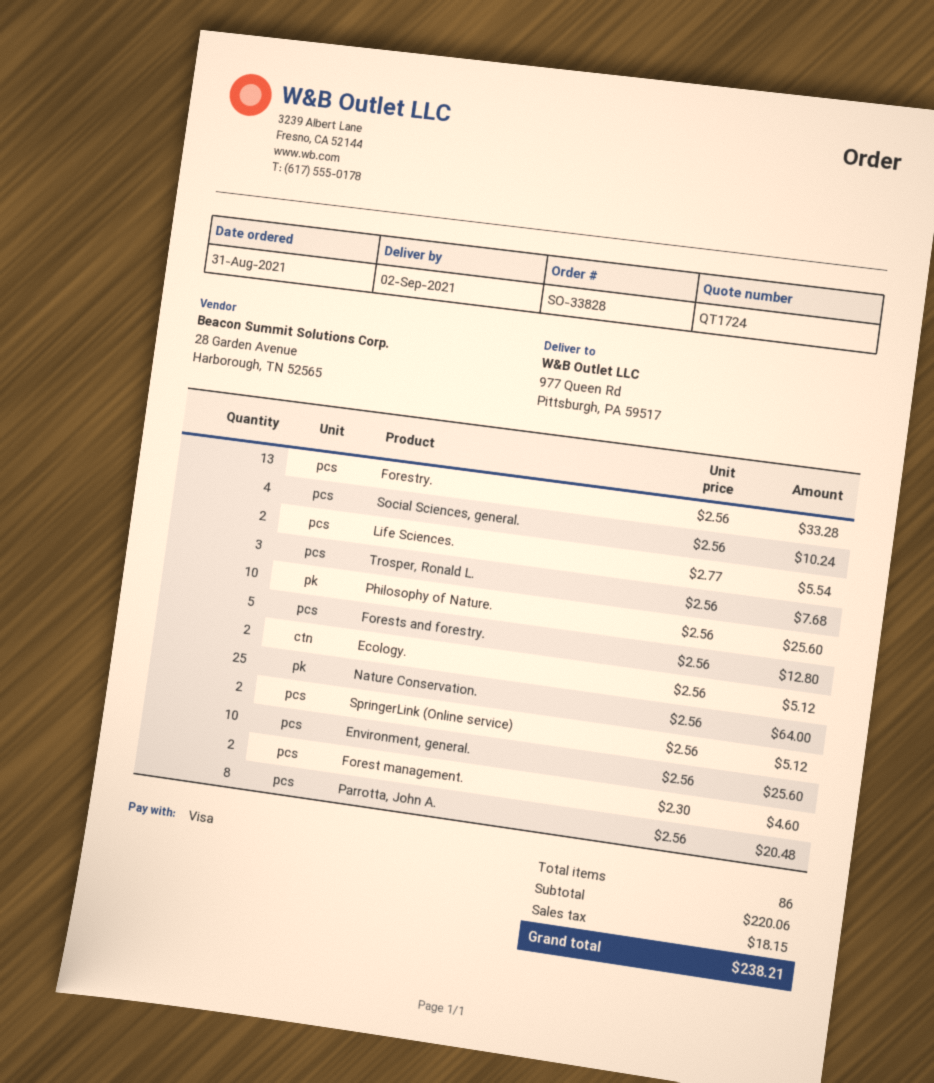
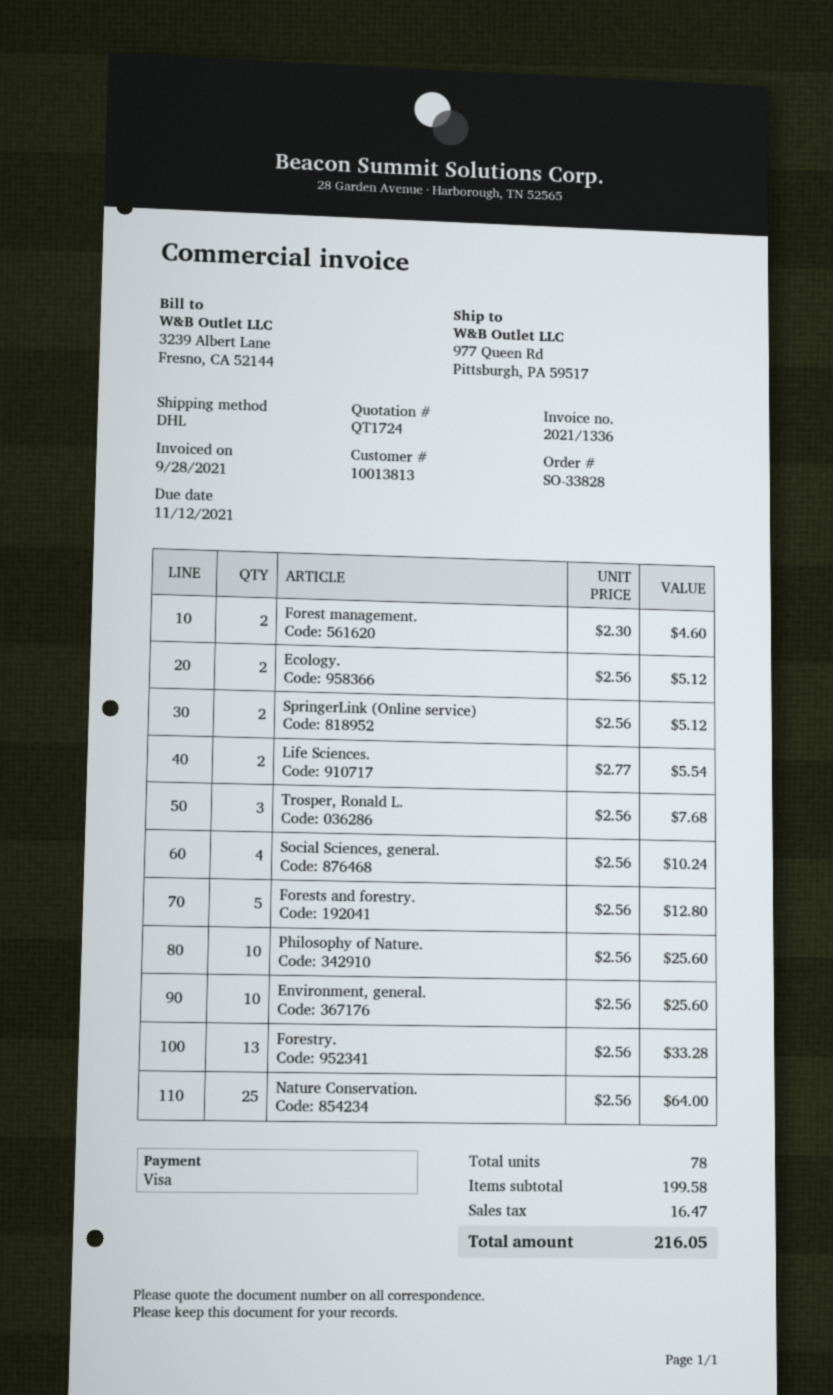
Parrotta, John A.: 8 x 2.56 = 20.48 -> none
total quantity: 86 -> 78
subtotal: 220.06 -> 199.58
tax: 18.15 -> 16.47
total: 238.21 -> 216.05

